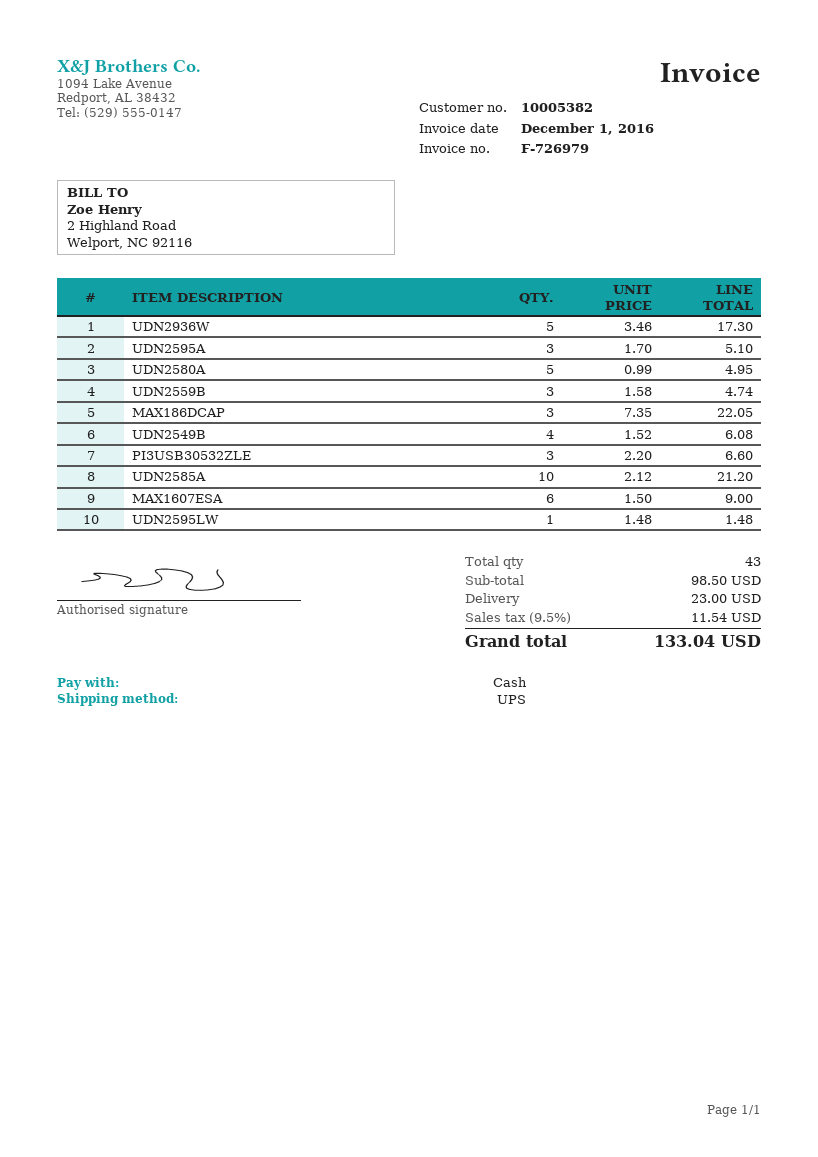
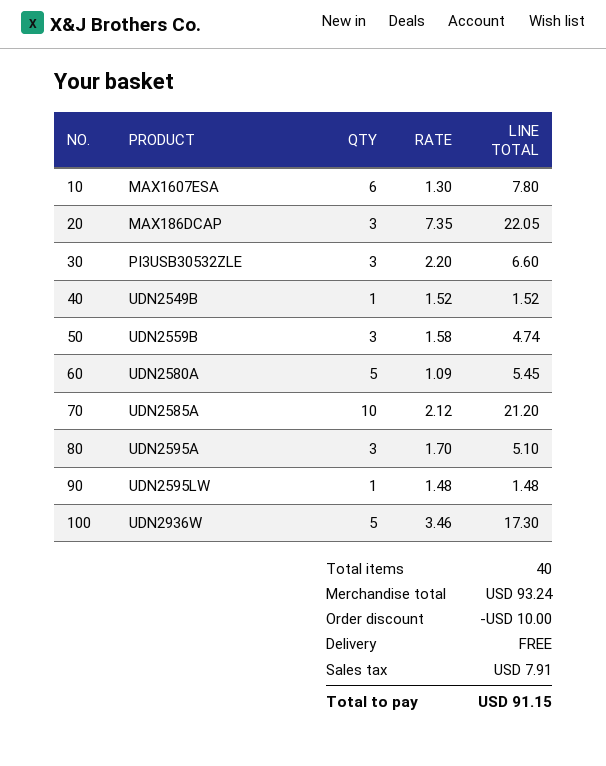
UDN2580A: 5 x 0.99 = 4.95 -> 5 x 1.09 = 5.45
UDN2549B: 4 x 1.52 = 6.08 -> 1 x 1.52 = 1.52
MAX1607ESA: 6 x 1.50 = 9.00 -> 6 x 1.30 = 7.80
total quantity: 43 -> 40
subtotal: 98.50 -> 93.24
discount: none -> 10.00
shipping: 23.00 -> 0.00
tax: 11.54 -> 7.91
total: 133.04 -> 91.15

